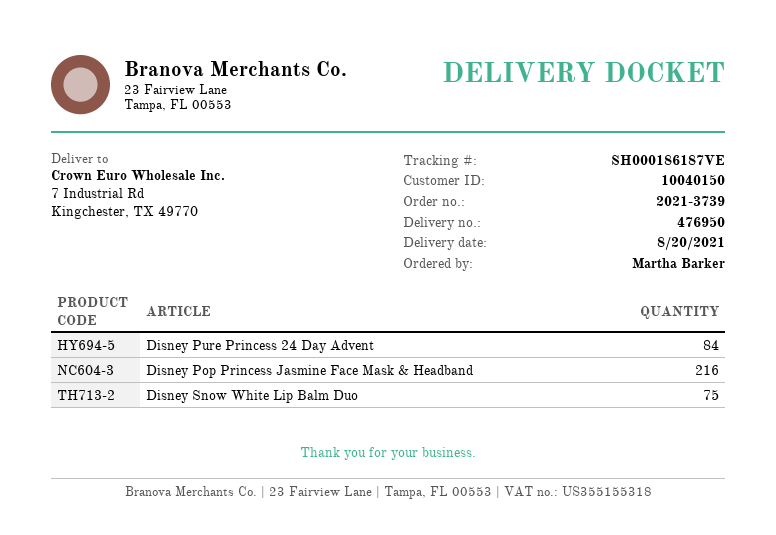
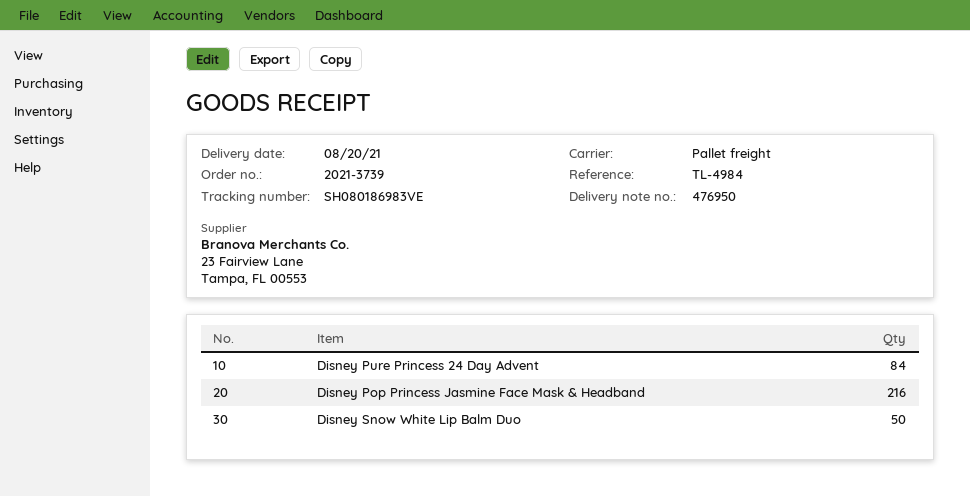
tracking number: SH000186187VE -> SH080186983VE
Disney Snow White Lip Balm Duo: 75 -> 50

